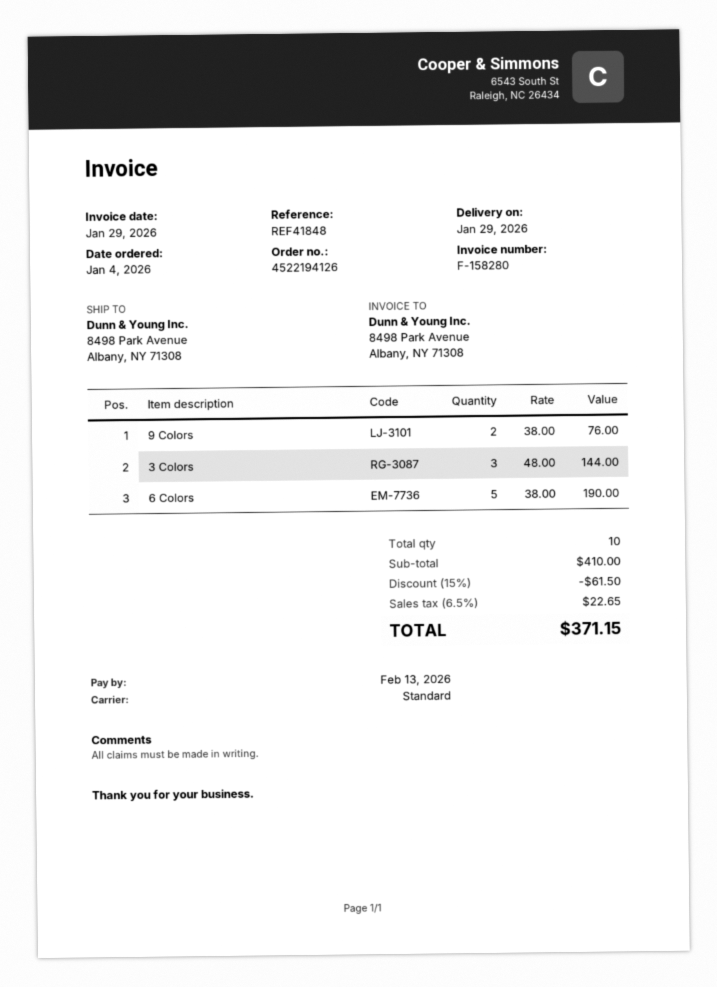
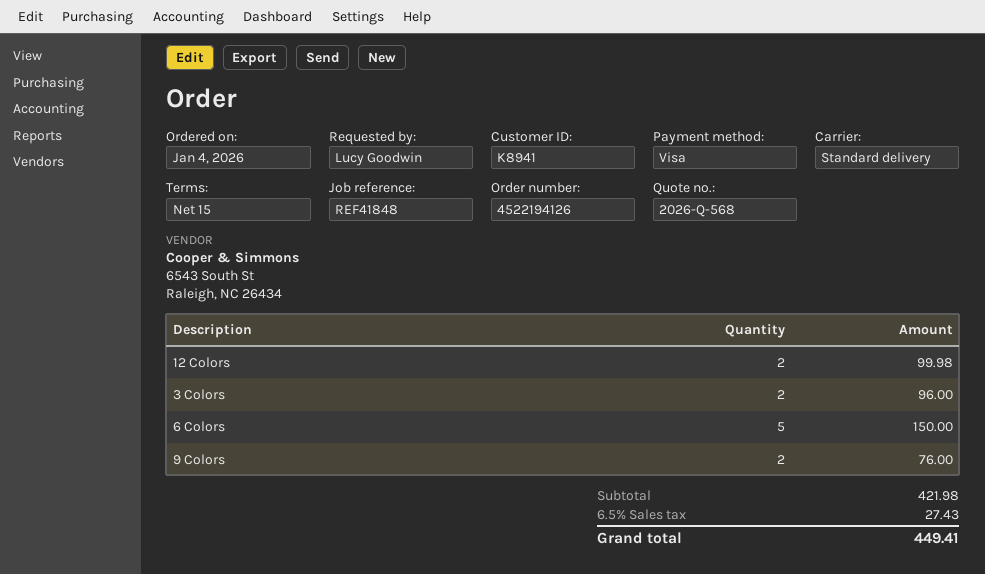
3 Colors: 3 for 144.00 -> 2 for 96.00
6 Colors: 5 for 190.00 -> 5 for 150.00
12 Colors: none -> 2 for 99.98
subtotal: 410.00 -> 421.98
discount: 15% = 61.50 -> none
tax: 6.5% = 22.65 -> 6.5% = 27.43
total: 371.15 -> 449.41

